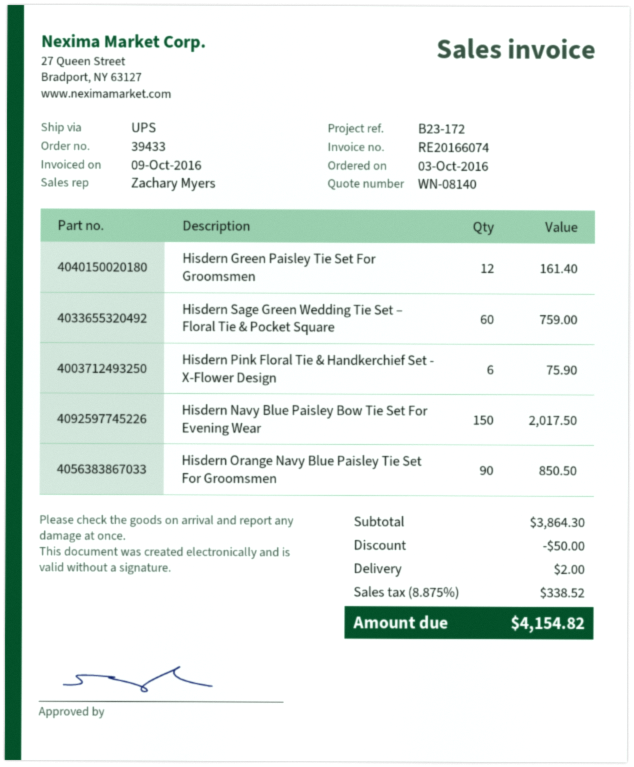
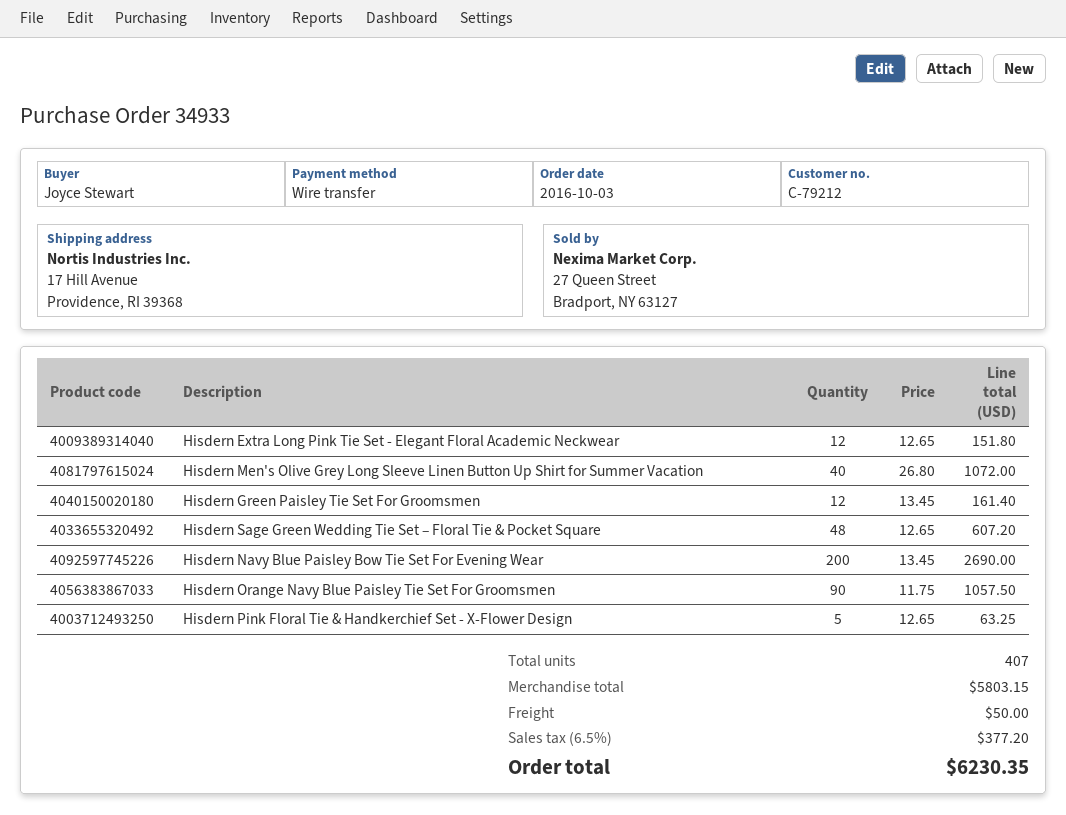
order number: 39433 -> 34933
Hisdern Sage Green Wedding Tie Set – Floral Tie & Pocket Square: 60 for 759.00 -> 48 for 607.20
Hisdern Pink Floral Tie & Handkerchief Set - X-Flower Design: 6 for 75.90 -> 5 for 63.25
Hisdern Navy Blue Paisley Bow Tie Set For Evening Wear: 150 for 2017.50 -> 200 for 2690.00
Hisdern Orange Navy Blue Paisley Tie Set For Groomsmen: 90 for 850.50 -> 90 for 1057.50
Hisdern Extra Long Pink Tie Set - Elegant Floral Academic Neckwear: none -> 12 for 151.80
Hisdern Men's Olive Grey Long Sleeve Linen Button Up Shirt for Summer Vacation: none -> 40 for 1072.00
subtotal: 3864.30 -> 5803.15
discount: 50.00 -> none
shipping: 2.00 -> 50.00
tax: 8.875% = 338.52 -> 6.5% = 377.20
total: 4154.82 -> 6230.35

